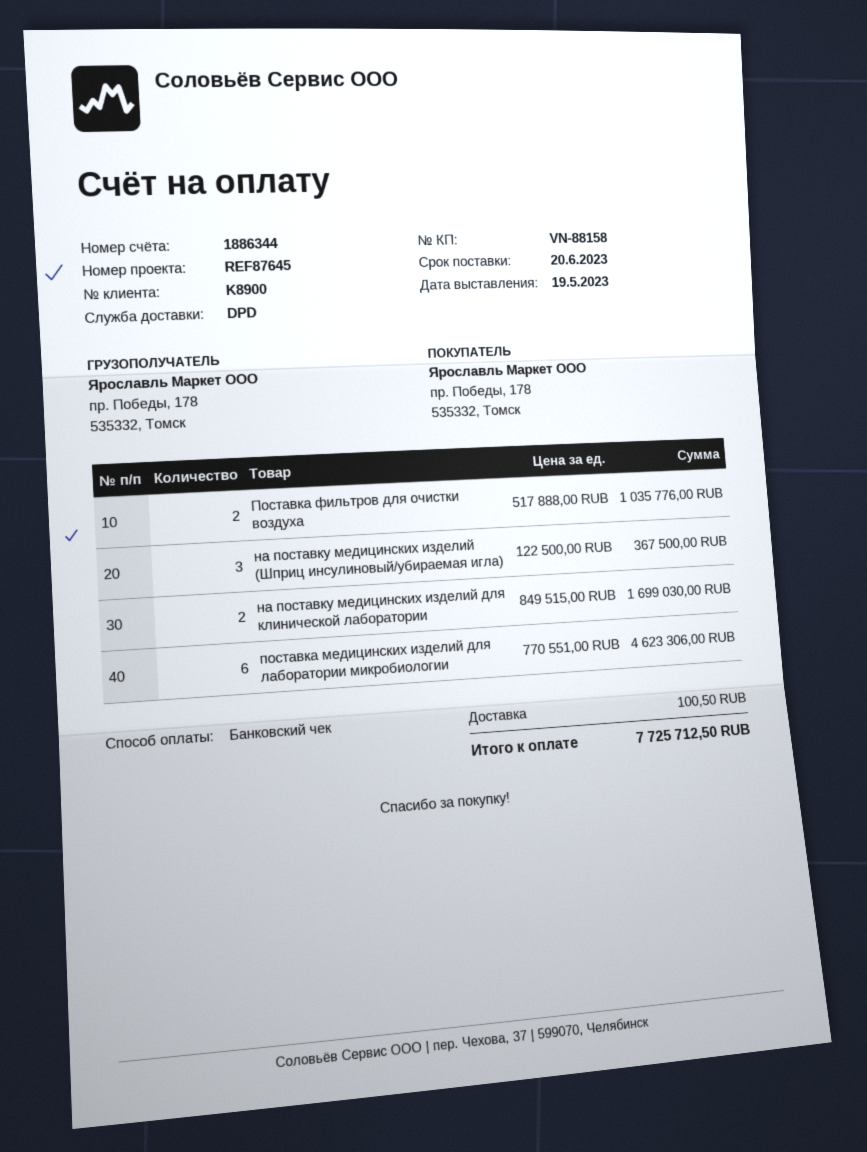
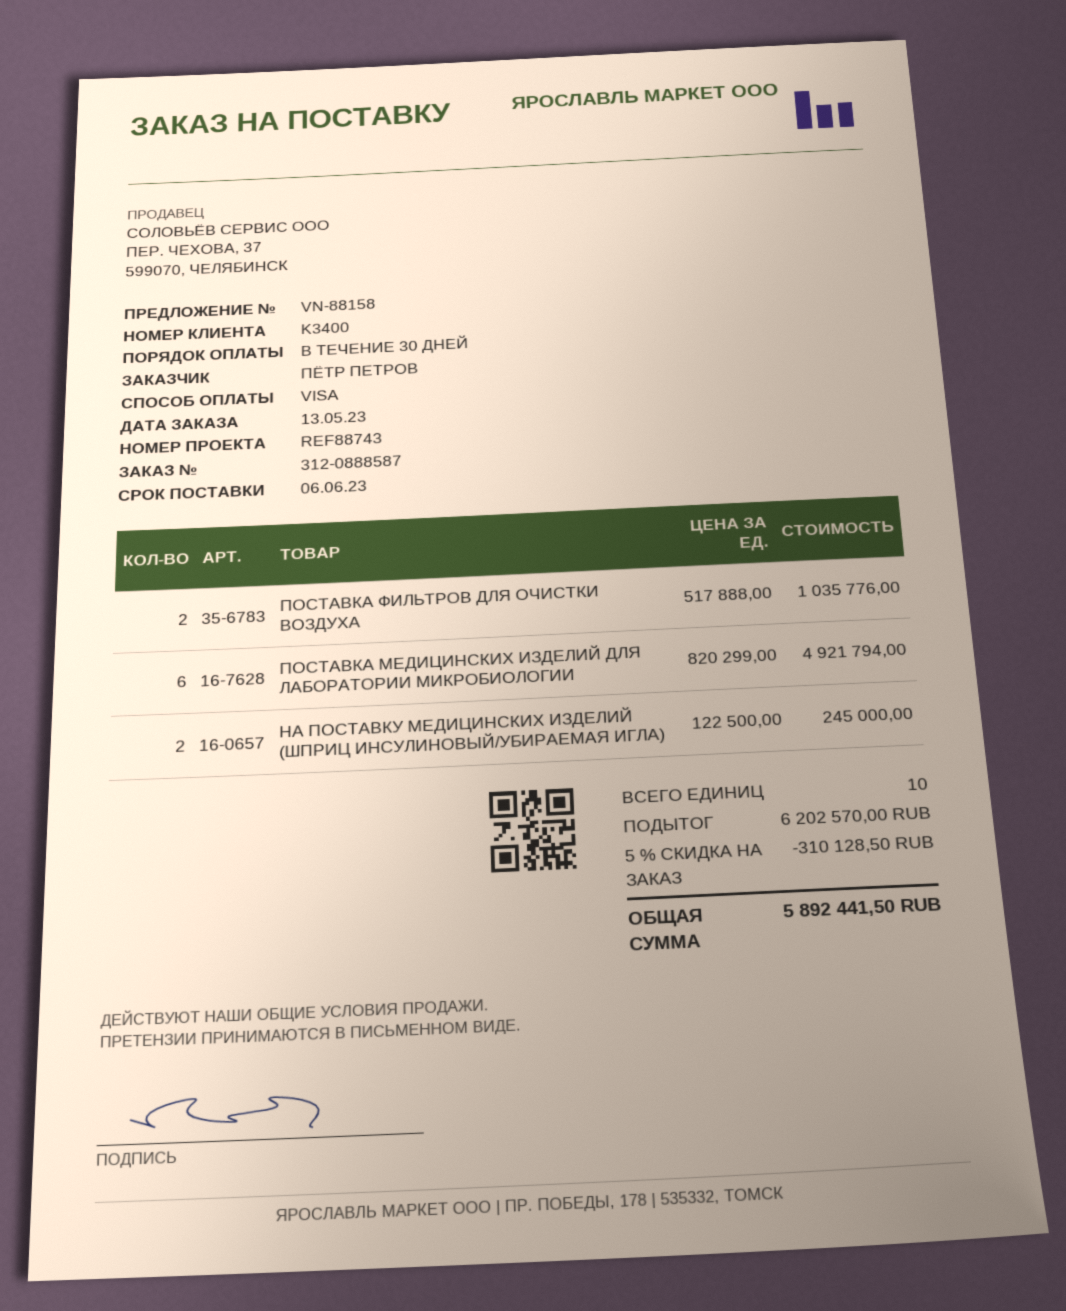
delivery date: 2023-06-20 -> 2023-06-06
customer number: K8900 -> K3400
reference: REF87645 -> REF88743
payment method: cheque -> Visa
на поставку медицинских изделий (Шприц инсулиновый/убираемая игла): 3 x 122500.00 = 367500.00 -> 2 x 122500.00 = 245000.00
на поставку медицинских изделий для клинической лаборатории: 2 x 849515.00 = 1699030.00 -> none
поставка медицинских изделий для лаборатории микробиологии: 6 x 770551.00 = 4623306.00 -> 6 x 820299.00 = 4921794.00
discount: none -> 5% = 310128.50
shipping: 100.50 -> none
total: 7725712.50 -> 5892441.50

